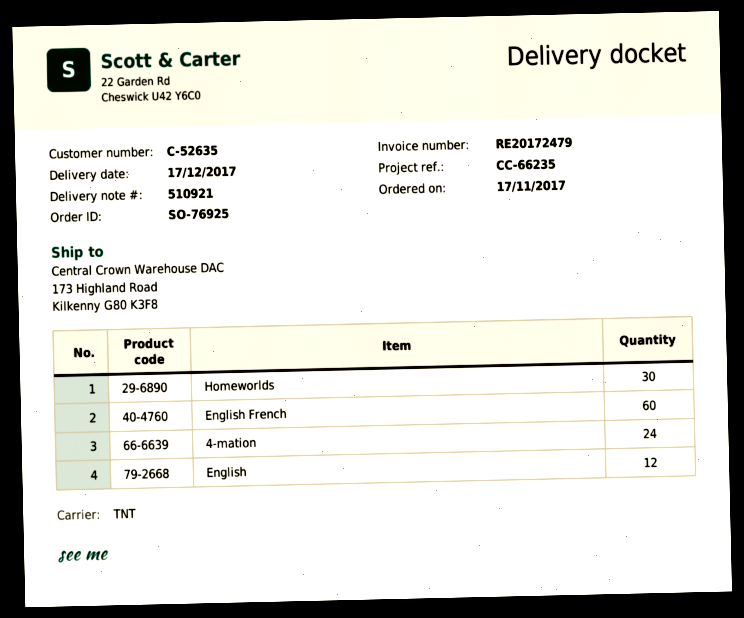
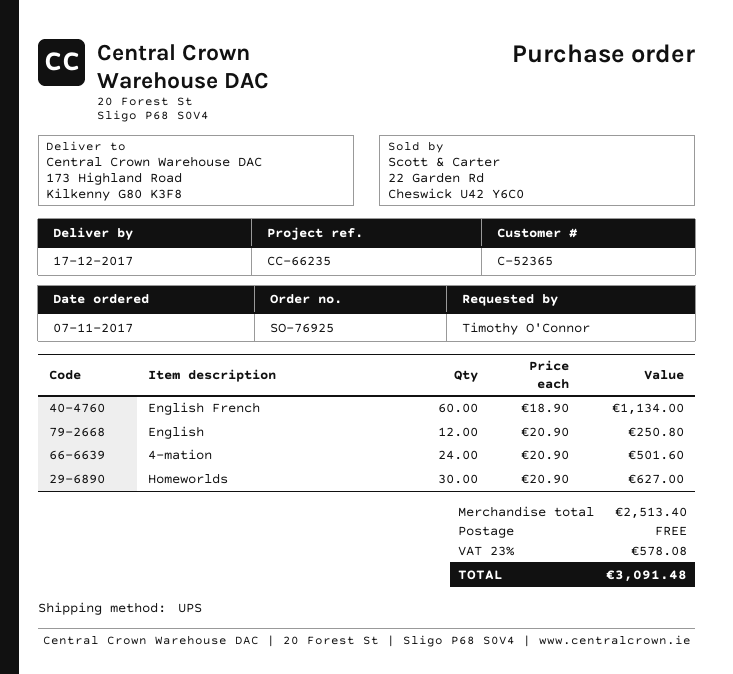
order date: 2017-11-17 -> 2017-11-07
customer number: C-52635 -> C-52365
shipping method: TNT -> UPS

